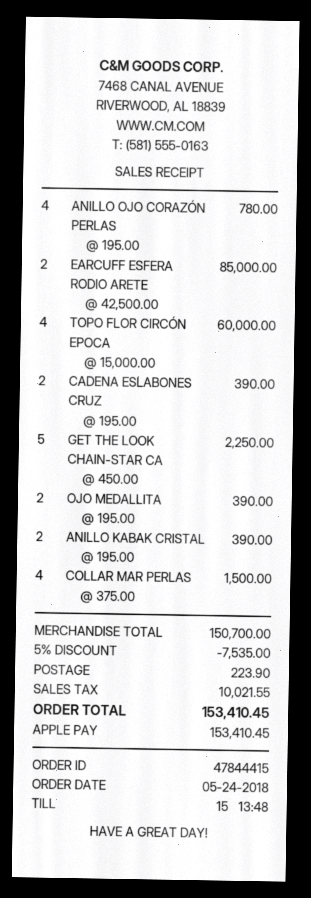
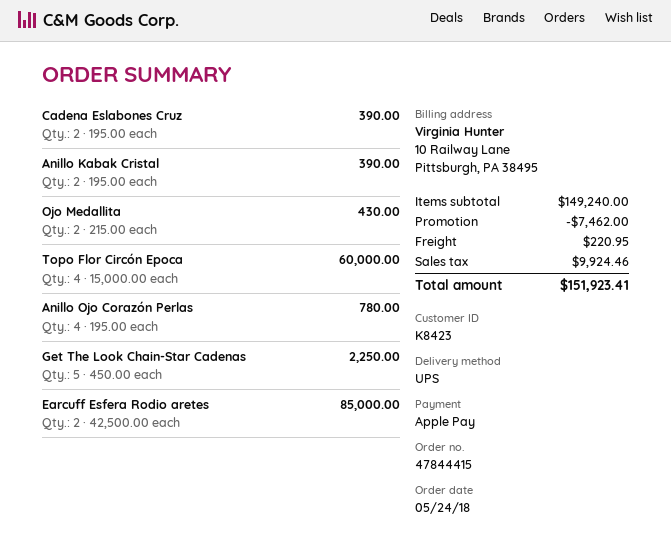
OJO MEDALLITA: 2 x 195.00 = 390.00 -> 2 x 215.00 = 430.00
COLLAR MAR PERLAS: 4 x 375.00 = 1500.00 -> none
subtotal: 150700.00 -> 149240.00
discount: 7535.00 -> 7462.00
shipping: 223.90 -> 220.95
tax: 10021.55 -> 9924.46
total: 153410.45 -> 151923.41

